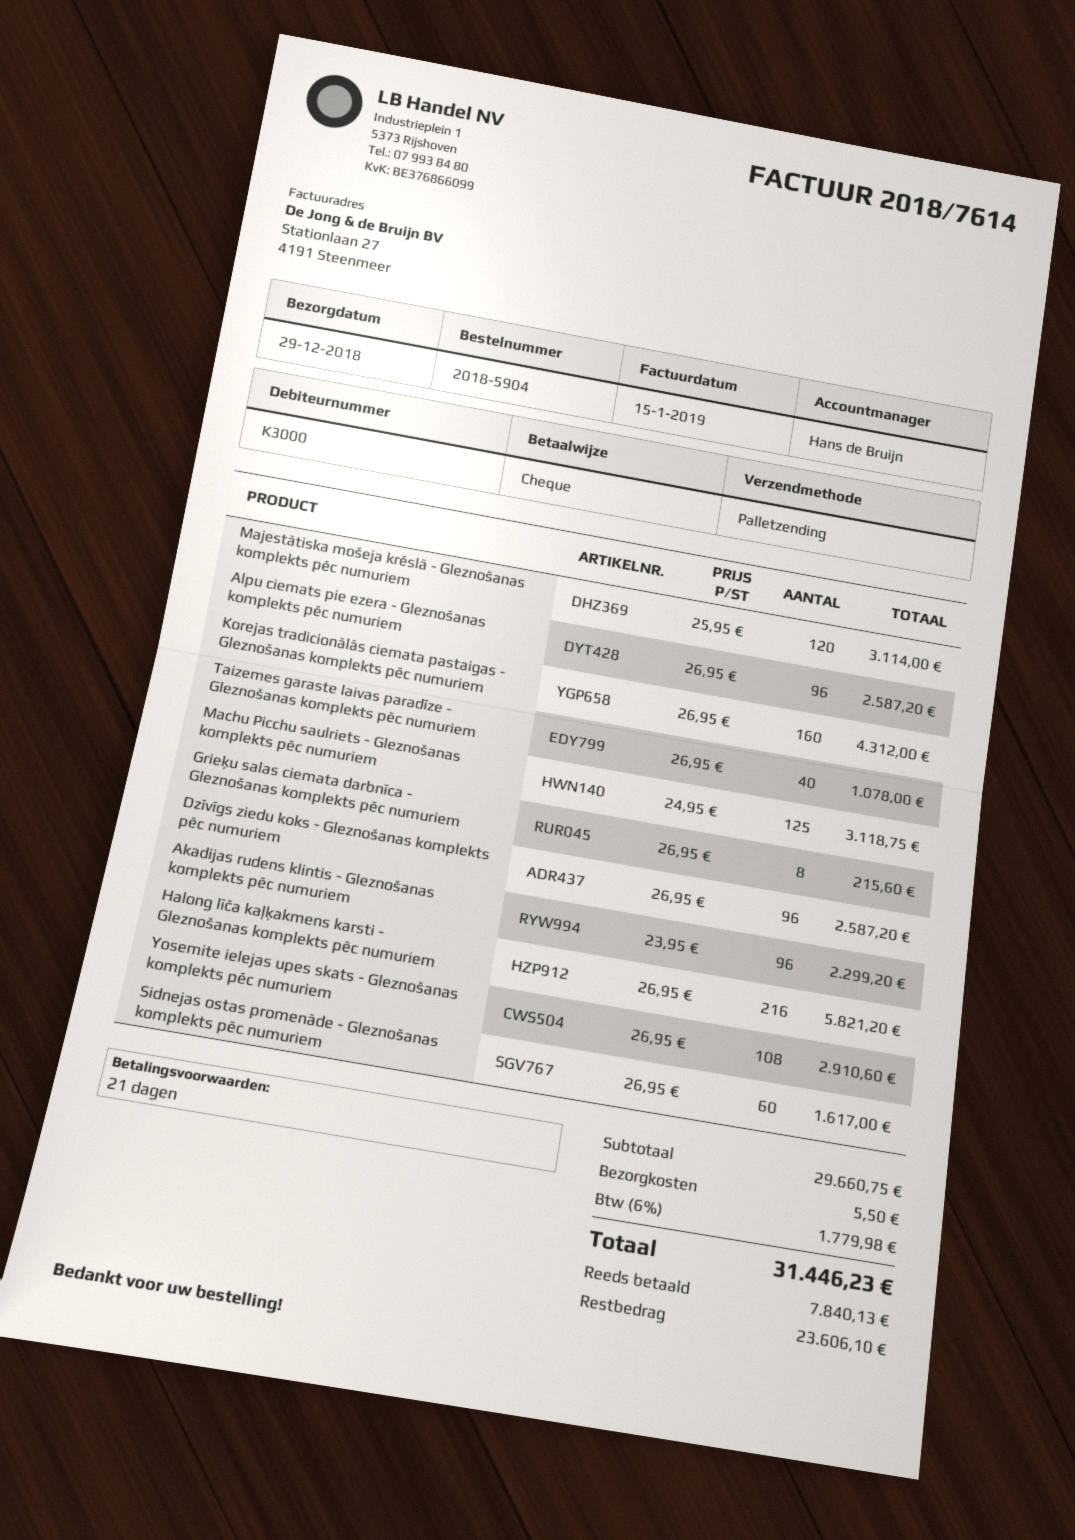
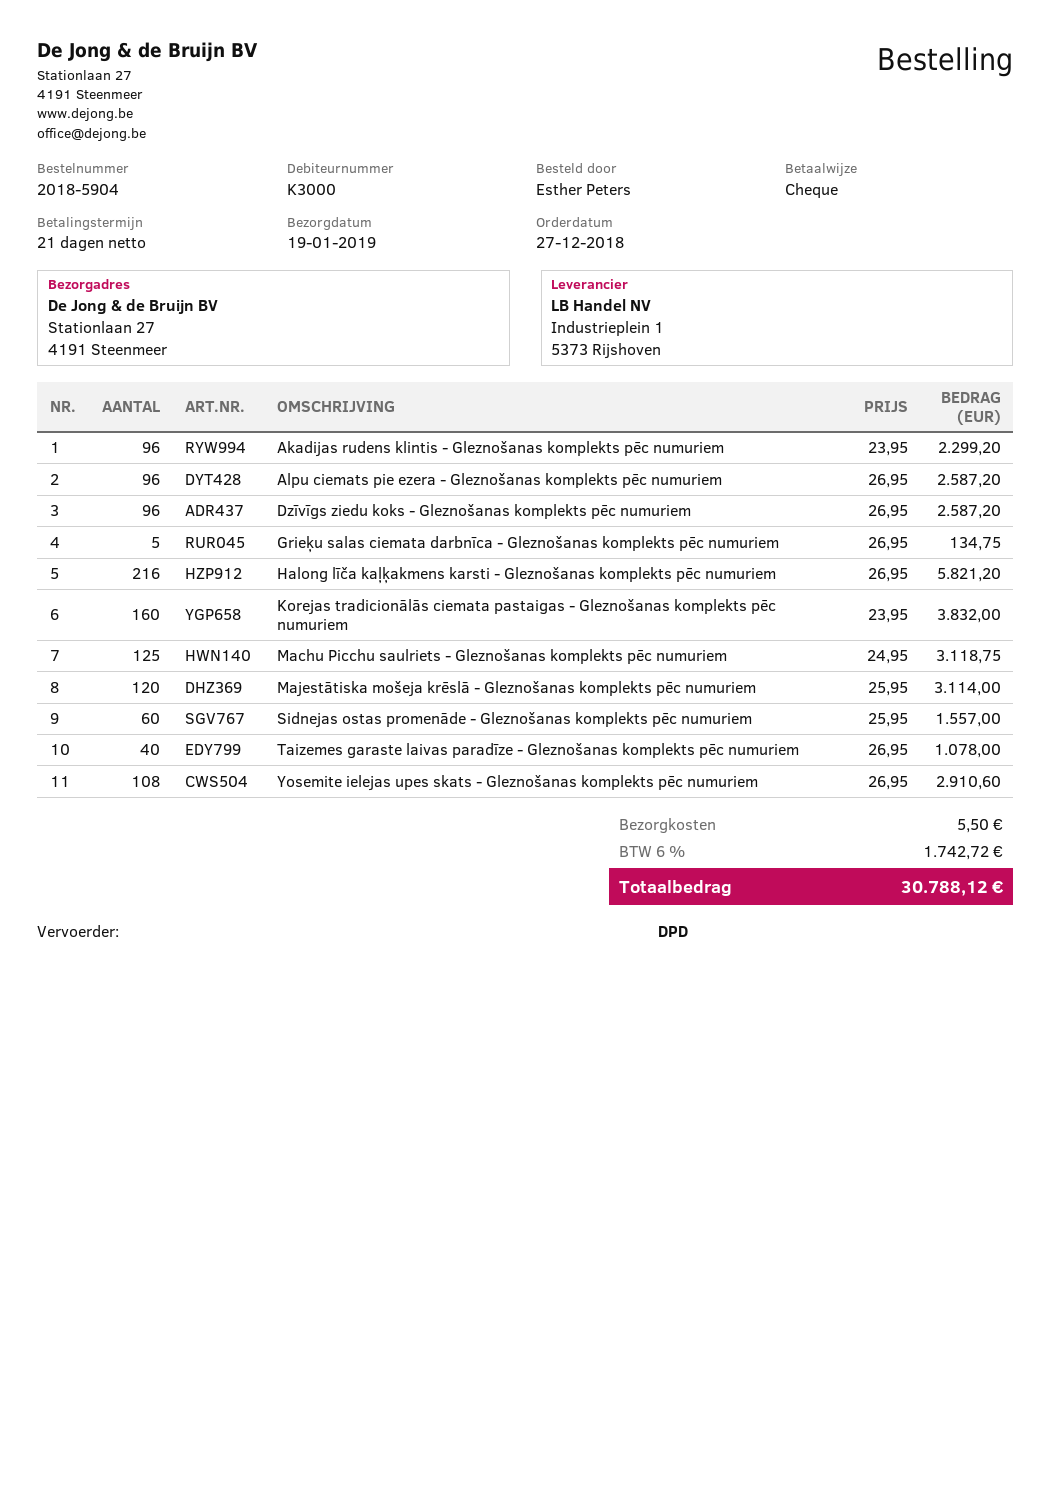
delivery date: 2018-12-29 -> 2019-01-19
shipping method: pallet freight -> DPD
Korejas tradicionālās ciemata pastaigas - Gleznošanas komplekts pēc numuriem: 160 x 26.95 = 4312.00 -> 160 x 23.95 = 3832.00
Grieķu salas ciemata darbnīca - Gleznošanas komplekts pēc numuriem: 8 x 26.95 = 215.60 -> 5 x 26.95 = 134.75
Sidnejas ostas promenāde - Gleznošanas komplekts pēc numuriem: 60 x 26.95 = 1617.00 -> 60 x 25.95 = 1557.00
tax: 6% = 1779.98 -> 6% = 1742.72
total: 31446.23 -> 30788.12

